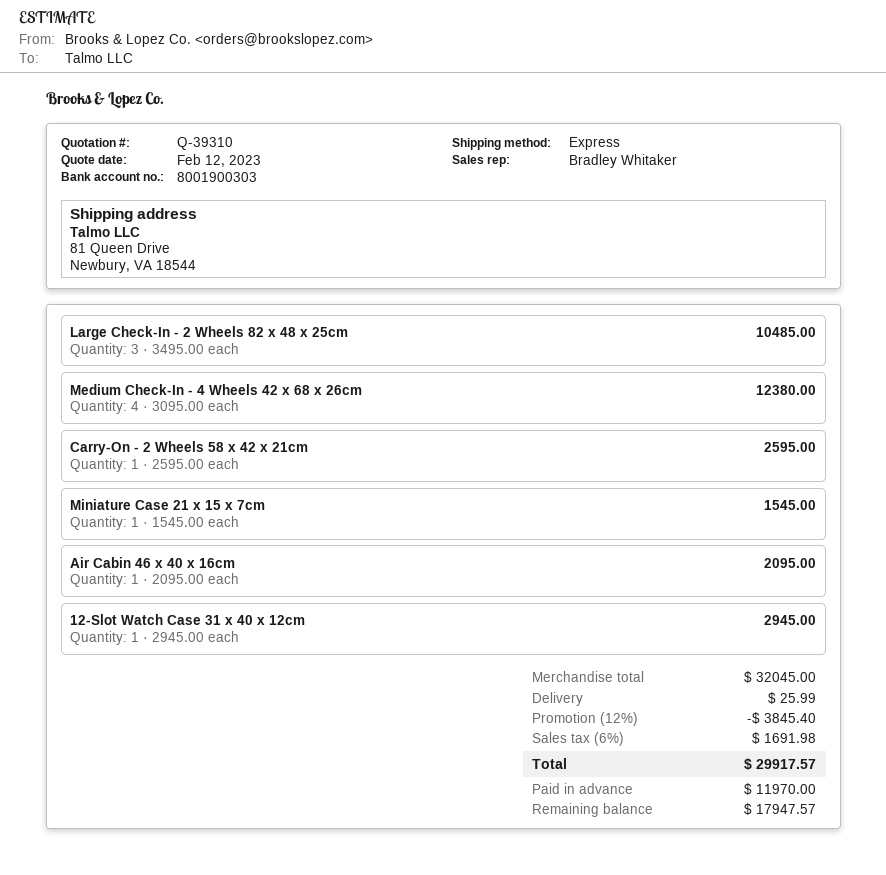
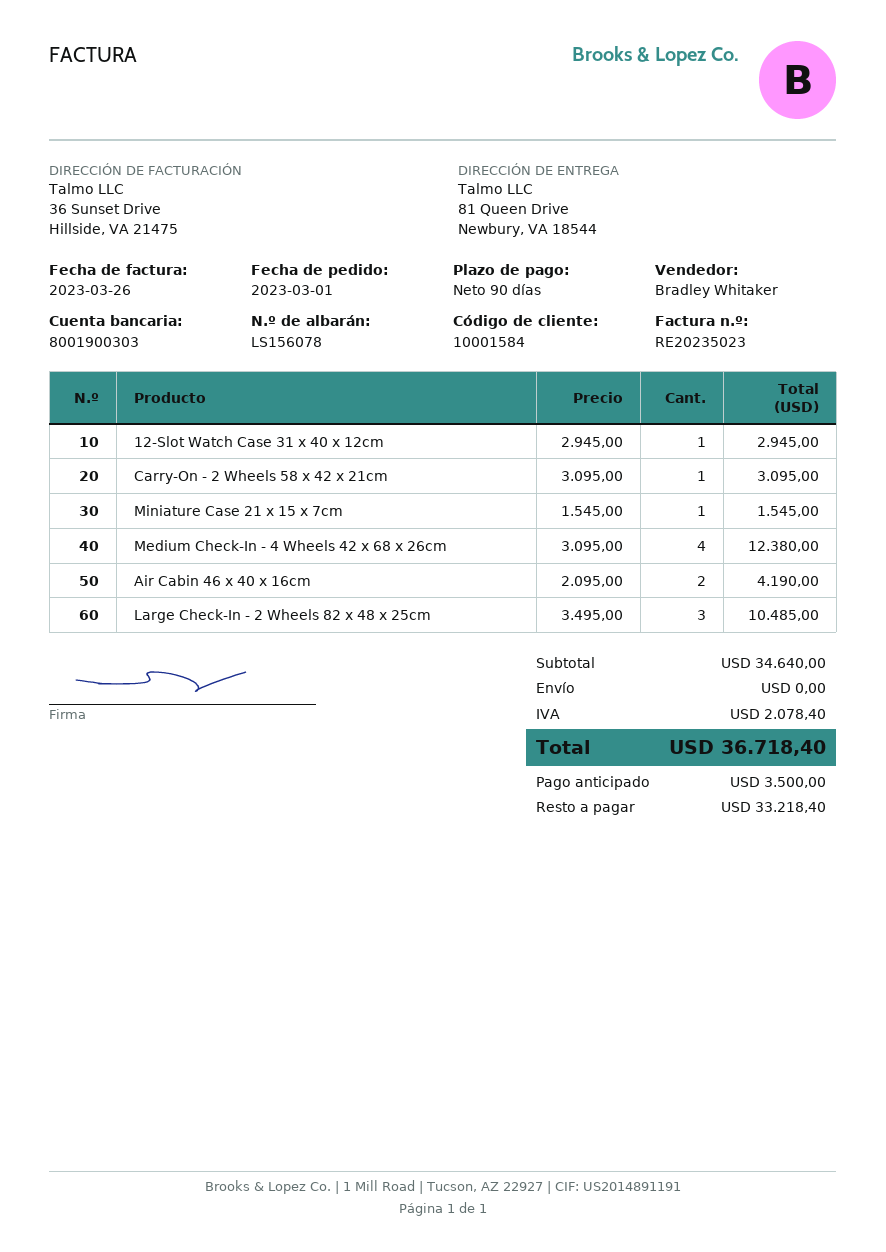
Carry-On - 2 Wheels 58 x 42 x 21cm: 1 x 2595.00 = 2595.00 -> 1 x 3095.00 = 3095.00
Air Cabin 46 x 40 x 16cm: 1 x 2095.00 = 2095.00 -> 2 x 2095.00 = 4190.00
subtotal: 32045.00 -> 34640.00
discount: 12% = 3845.40 -> none
shipping: 25.99 -> 0.00
tax: 1691.98 -> 2078.40
total: 29917.57 -> 36718.40
deposit: 11970.00 -> 3500.00
balance: 17947.57 -> 33218.40

